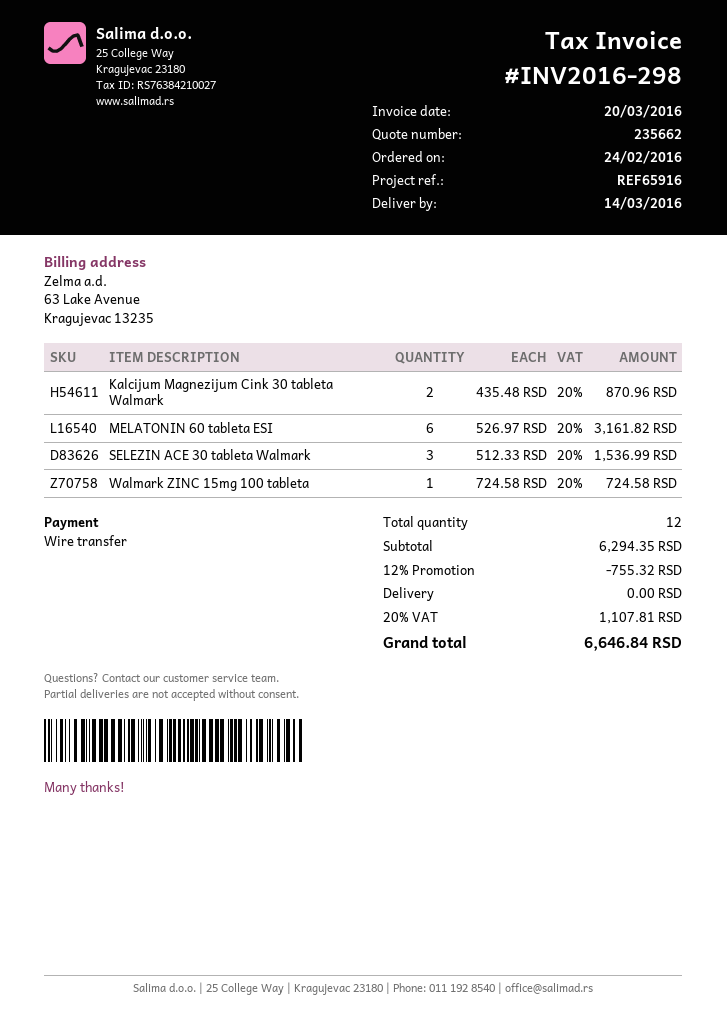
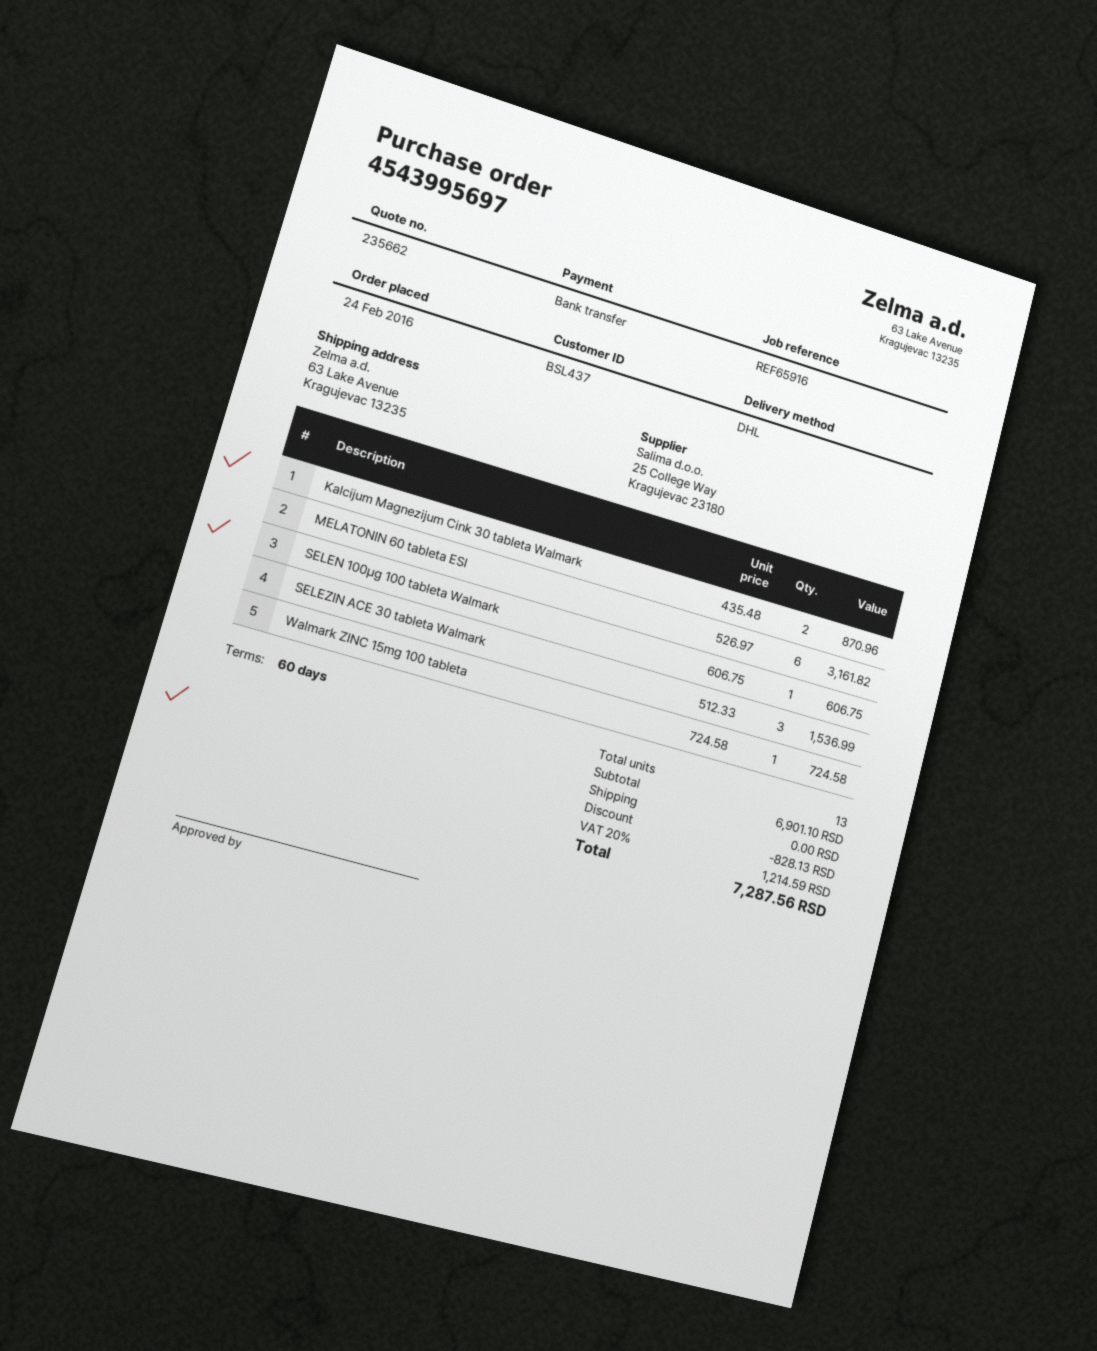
SELEN 100μg 100 tableta Walmark: none -> 1 x 606.75 = 606.75
total quantity: 12 -> 13
subtotal: 6294.35 -> 6901.10
discount: 755.32 -> 828.13
tax: 20% = 1107.81 -> 20% = 1214.59
total: 6646.84 -> 7287.56

